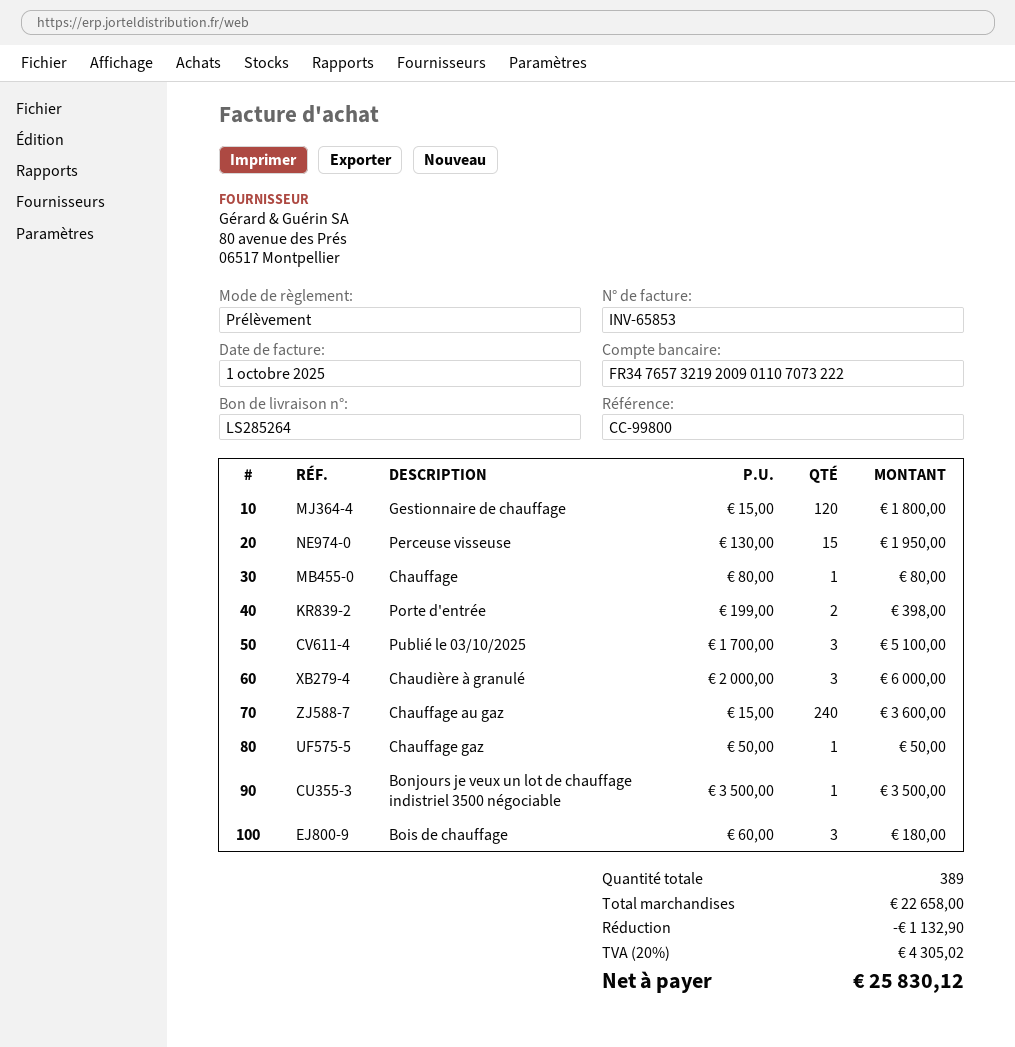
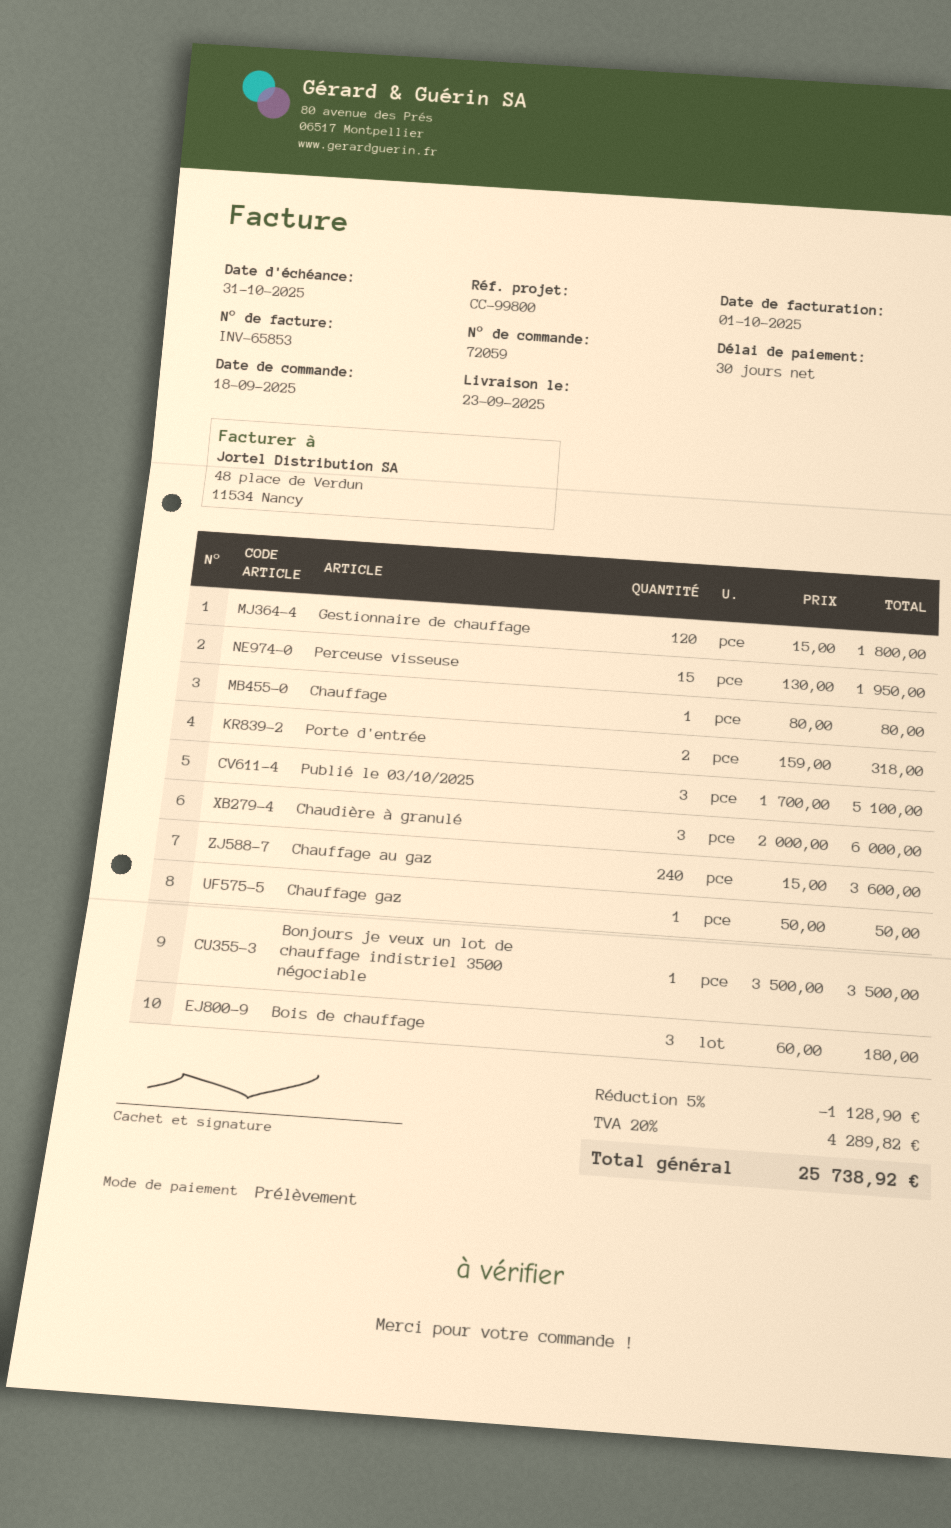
Porte d'entrée: 2 x 199.00 = 398.00 -> 2 x 159.00 = 318.00
discount: 1132.90 -> 1128.90
tax: 20% = 4305.02 -> 20% = 4289.82
total: 25830.12 -> 25738.92

